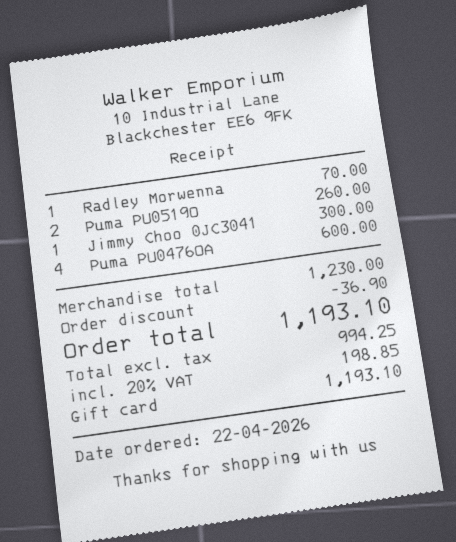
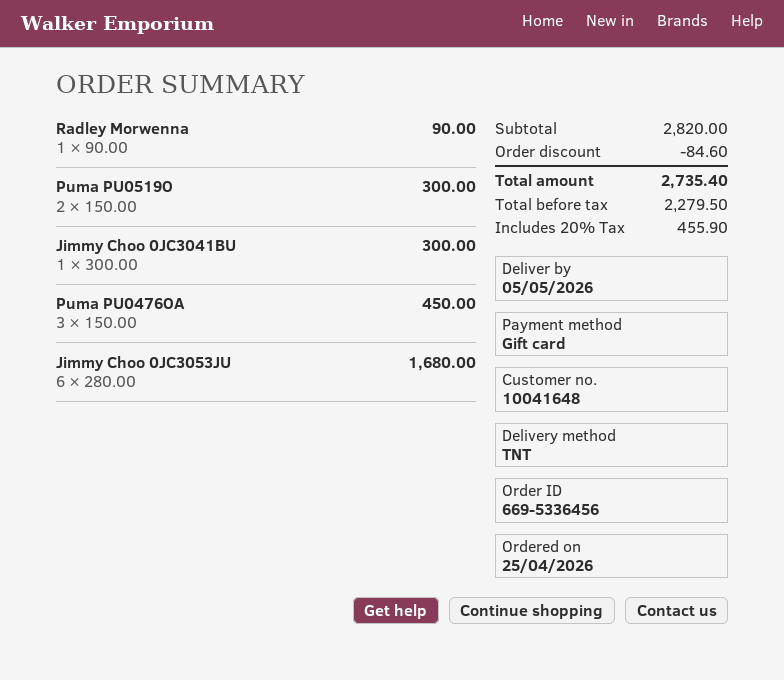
order date: 2026-04-22 -> 2026-04-25
Radley Morwenna: 1 for 70.00 -> 1 for 90.00
Puma PU0519O: 2 for 260.00 -> 2 for 300.00
Puma PU0476OA: 4 for 600.00 -> 3 for 450.00
Jimmy Choo 0JC3053JU: none -> 6 for 1680.00
subtotal: 1230.00 -> 2820.00
discount: 36.90 -> 84.60
net: 994.25 -> 2279.50
tax: 20% = 198.85 -> 20% = 455.90
total: 1193.10 -> 2735.40

